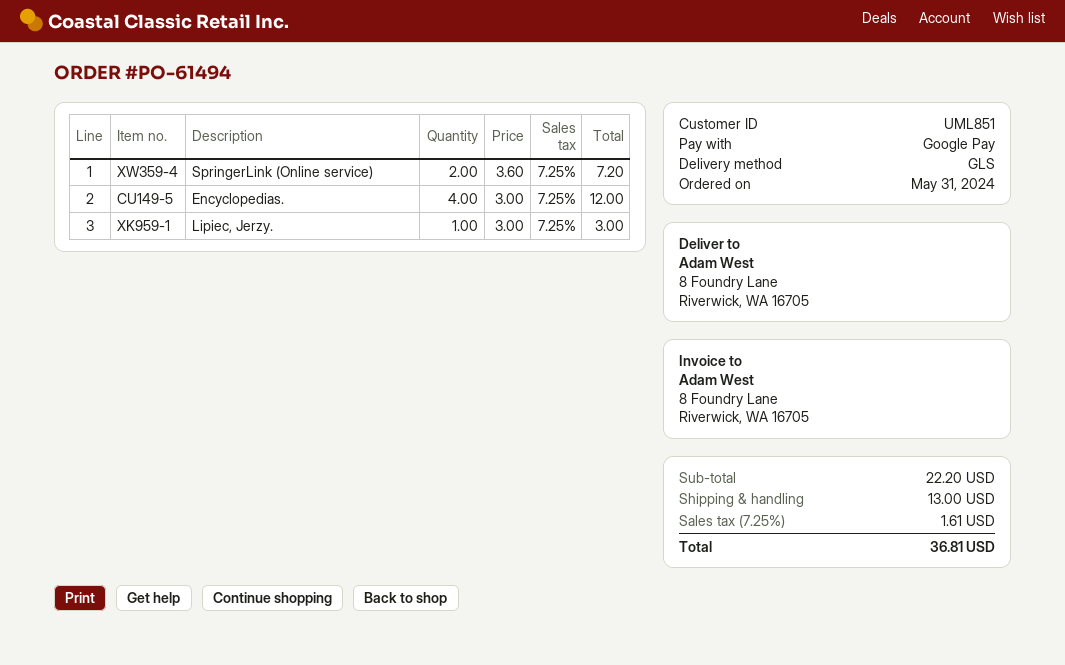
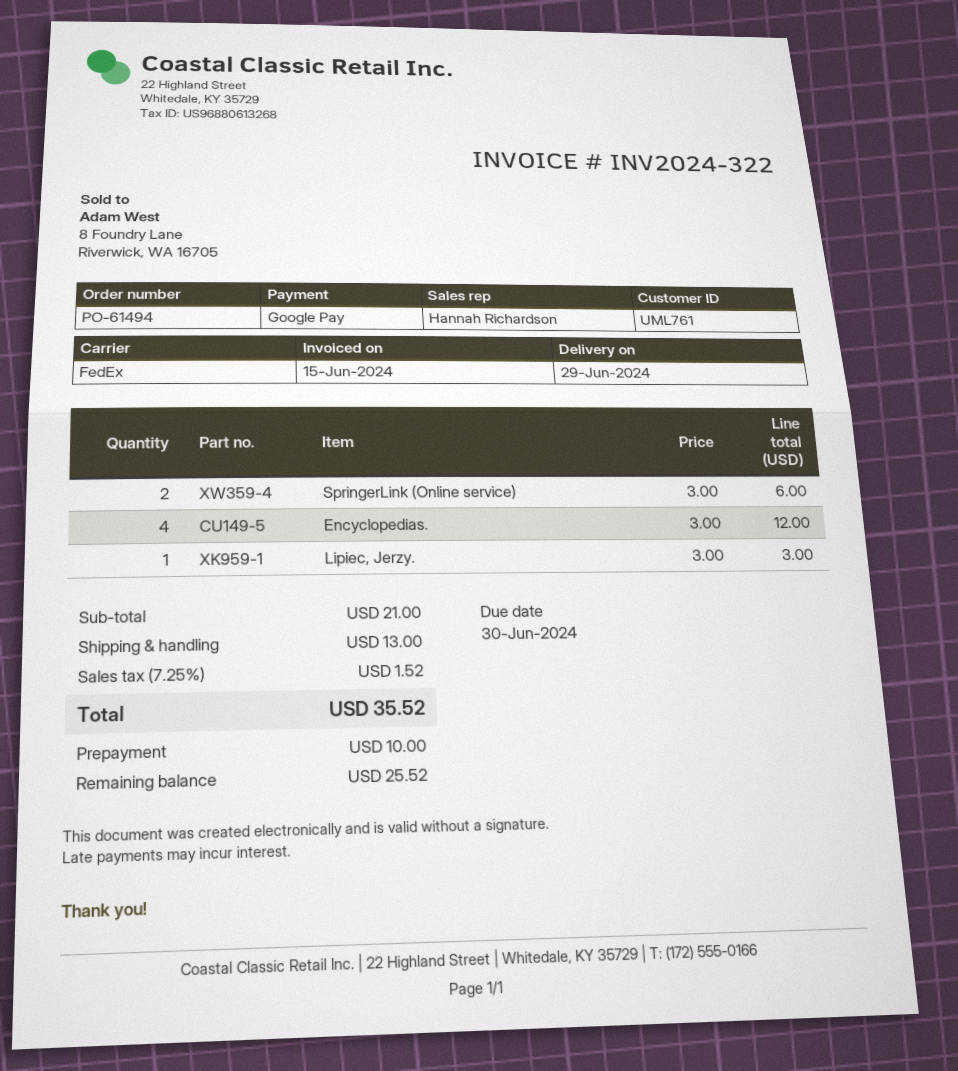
customer number: UML851 -> UML761
shipping method: GLS -> FedEx
SpringerLink (Online service): 2 x 3.60 = 7.20 -> 2 x 3.00 = 6.00
subtotal: 22.20 -> 21.00
tax: 7.25% = 1.61 -> 7.25% = 1.52
total: 36.81 -> 35.52

